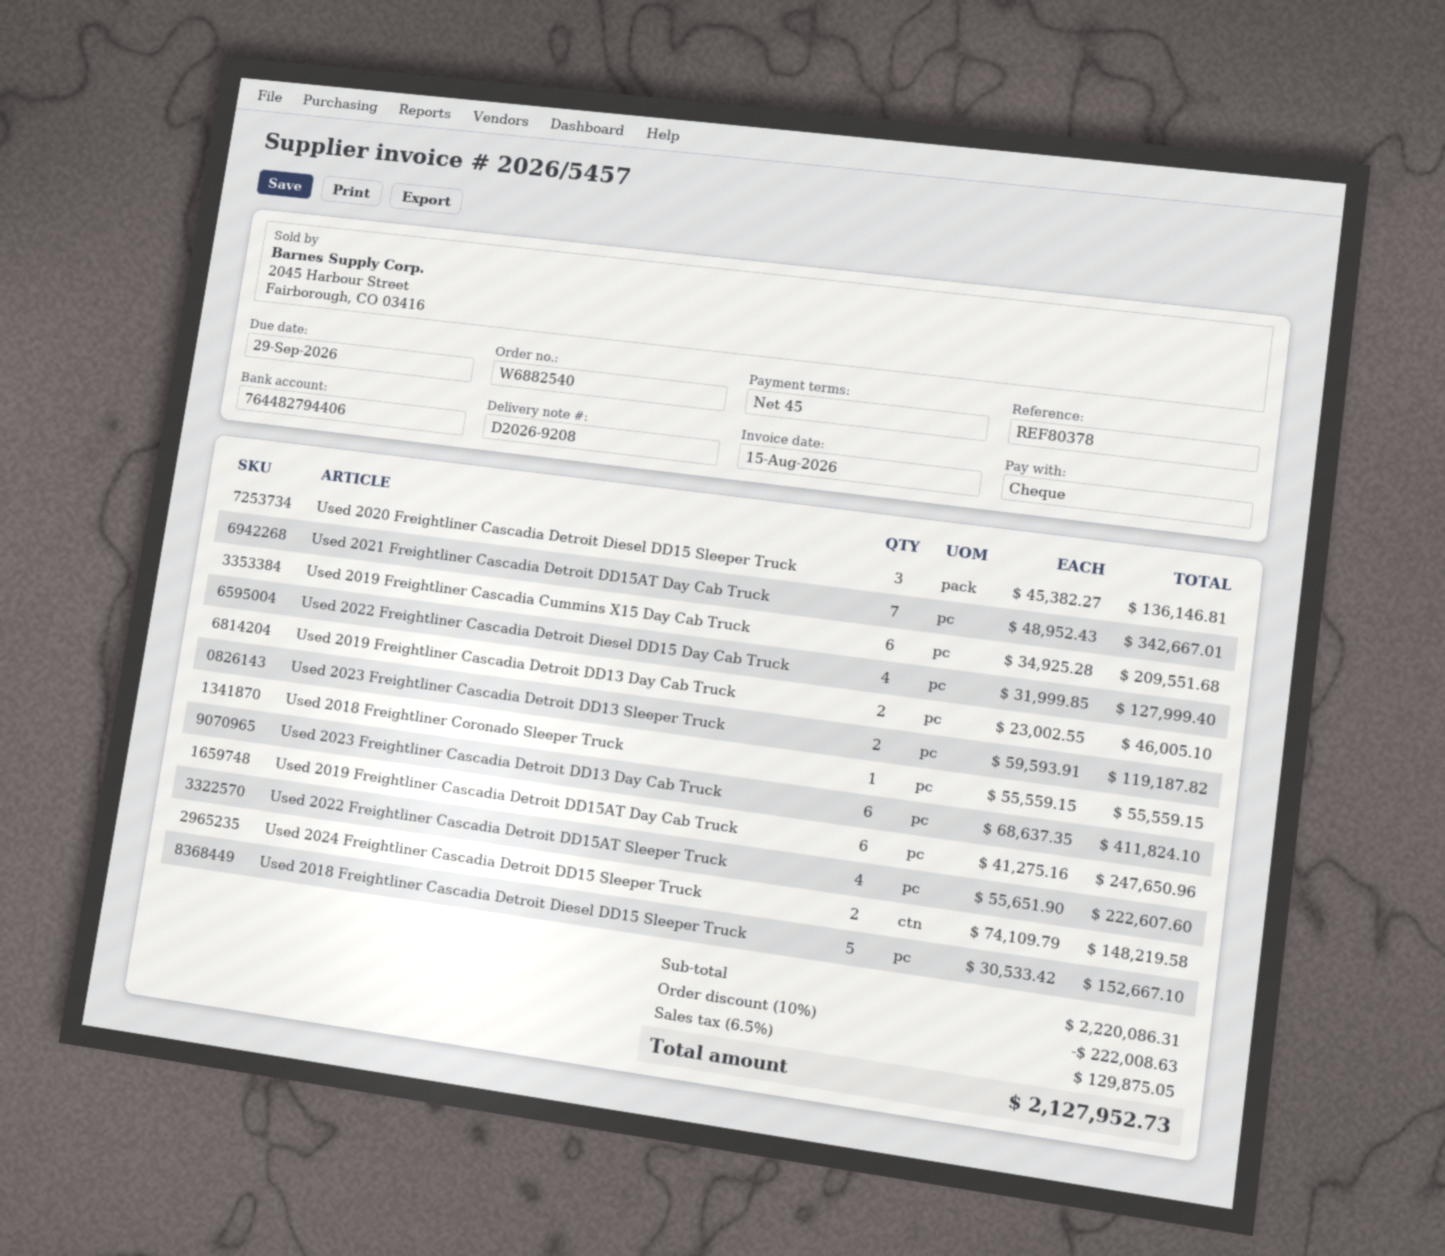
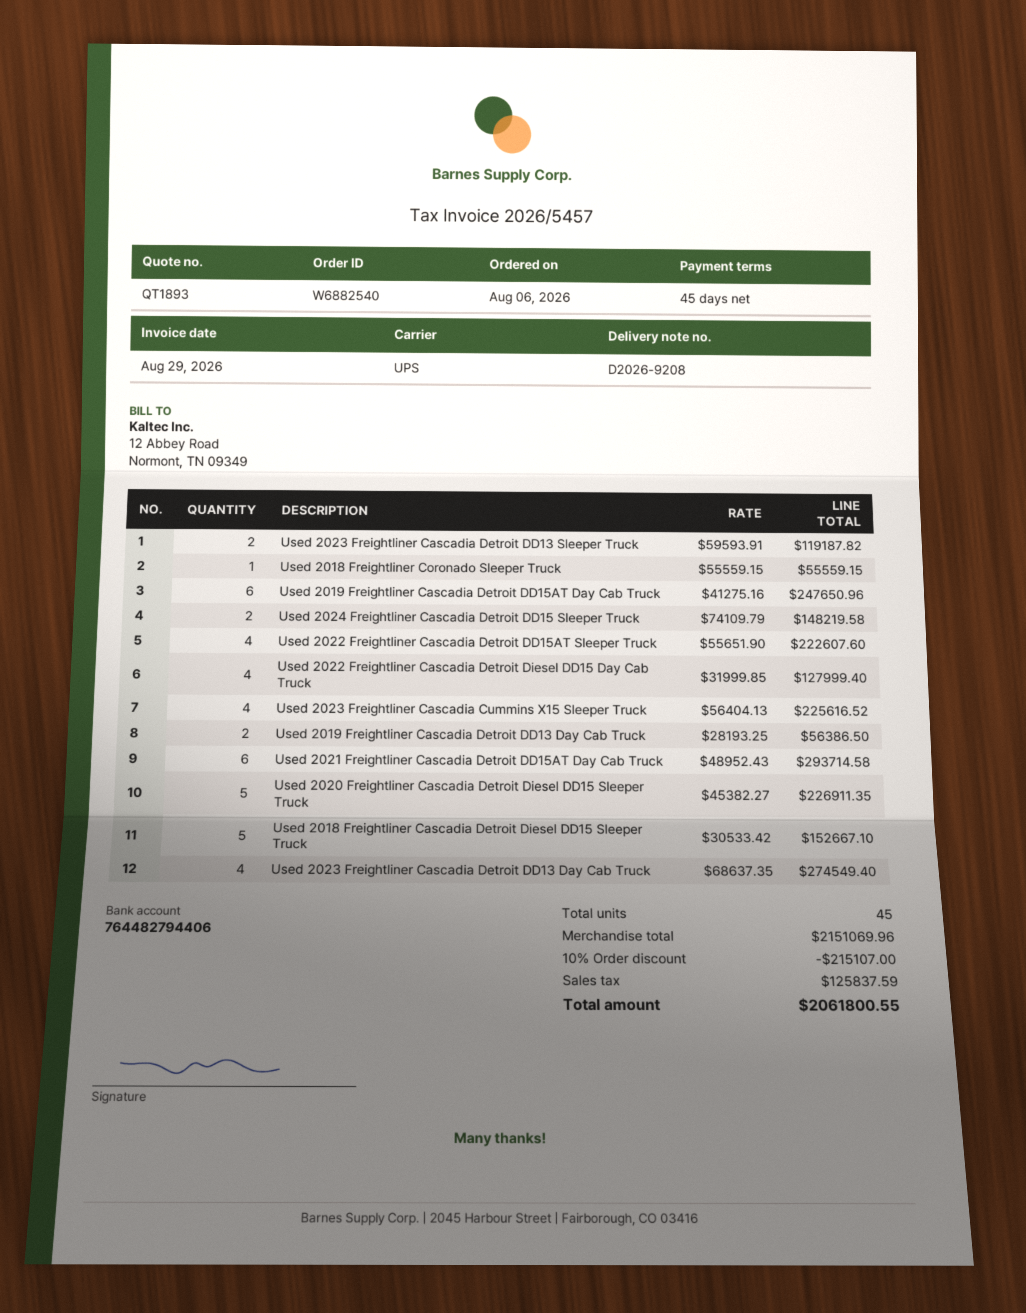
invoice date: 2026-08-15 -> 2026-08-29
Used 2020 Freightliner Cascadia Detroit Diesel DD15 Sleeper Truck: 3 x 45382.27 = 136146.81 -> 5 x 45382.27 = 226911.35
Used 2021 Freightliner Cascadia Detroit DD15AT Day Cab Truck: 7 x 48952.43 = 342667.01 -> 6 x 48952.43 = 293714.58
Used 2019 Freightliner Cascadia Cummins X15 Day Cab Truck: 6 x 34925.28 = 209551.68 -> none
Used 2019 Freightliner Cascadia Detroit DD13 Day Cab Truck: 2 x 23002.55 = 46005.10 -> 2 x 28193.25 = 56386.50
Used 2023 Freightliner Cascadia Detroit DD13 Day Cab Truck: 6 x 68637.35 = 411824.10 -> 4 x 68637.35 = 274549.40
Used 2023 Freightliner Cascadia Cummins X15 Sleeper Truck: none -> 4 x 56404.13 = 225616.52
subtotal: 2220086.31 -> 2151069.96
discount: 10% = 222008.63 -> 10% = 215107.00
tax: 129875.05 -> 125837.59
total: 2127952.73 -> 2061800.55

